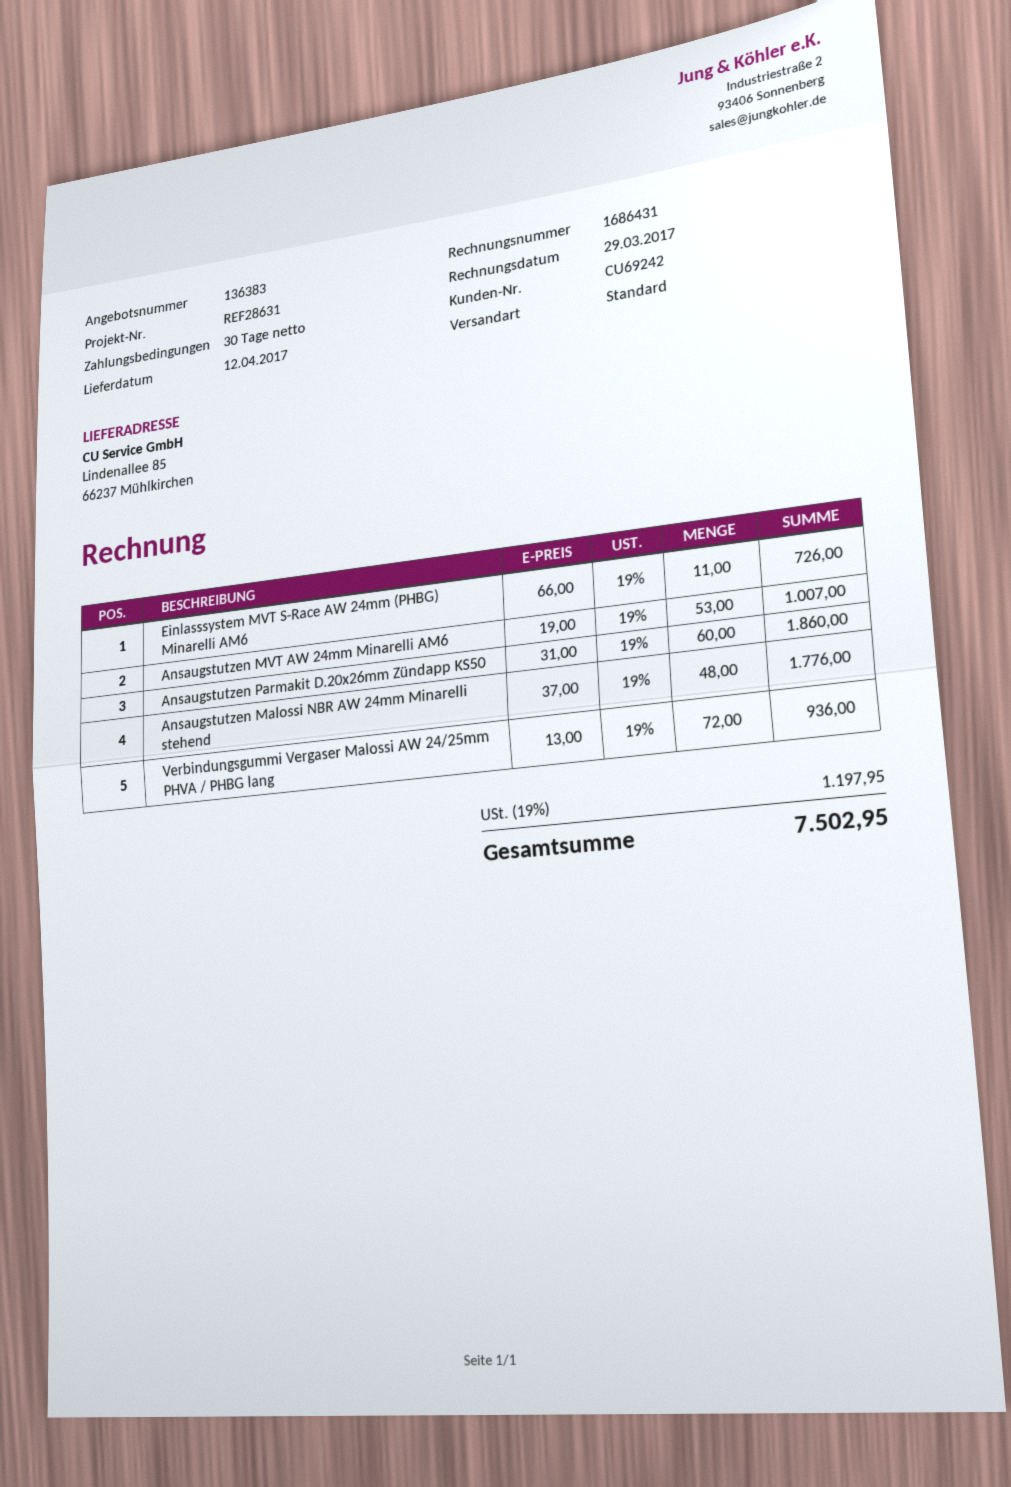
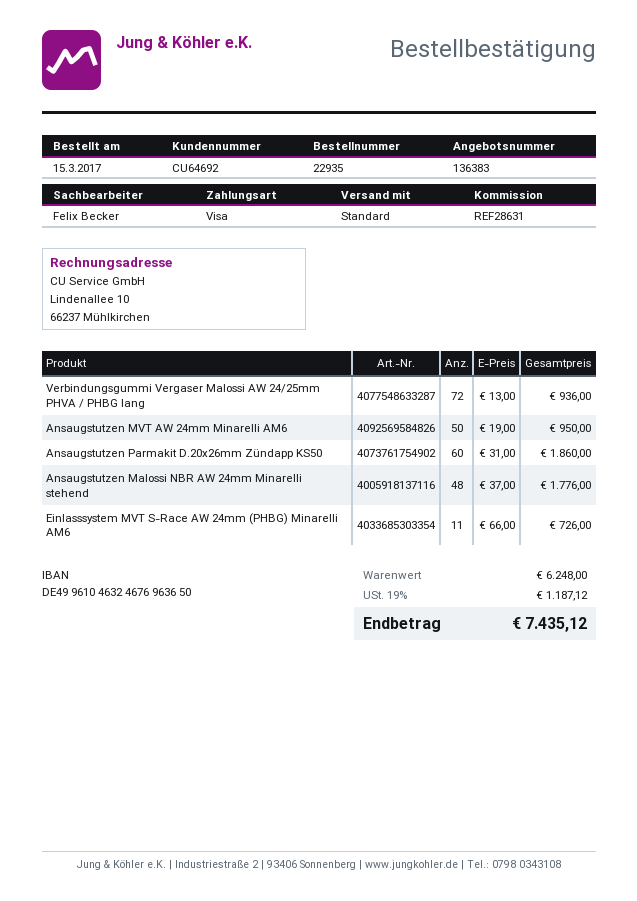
customer number: CU69242 -> CU64692
Ansaugstutzen MVT AW 24mm Minarelli AM6: 53 x 19.00 = 1007.00 -> 50 x 19.00 = 950.00
tax: 19% = 1197.95 -> 19% = 1187.12
total: 7502.95 -> 7435.12

